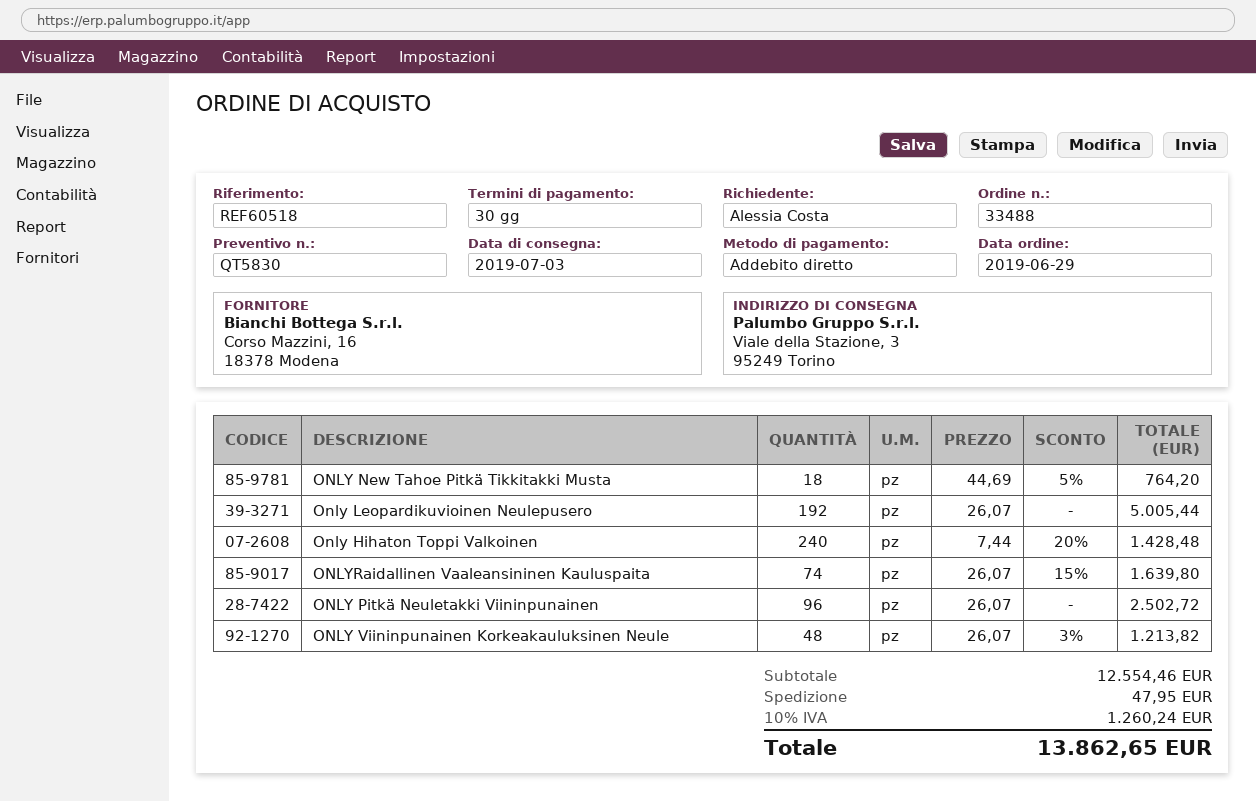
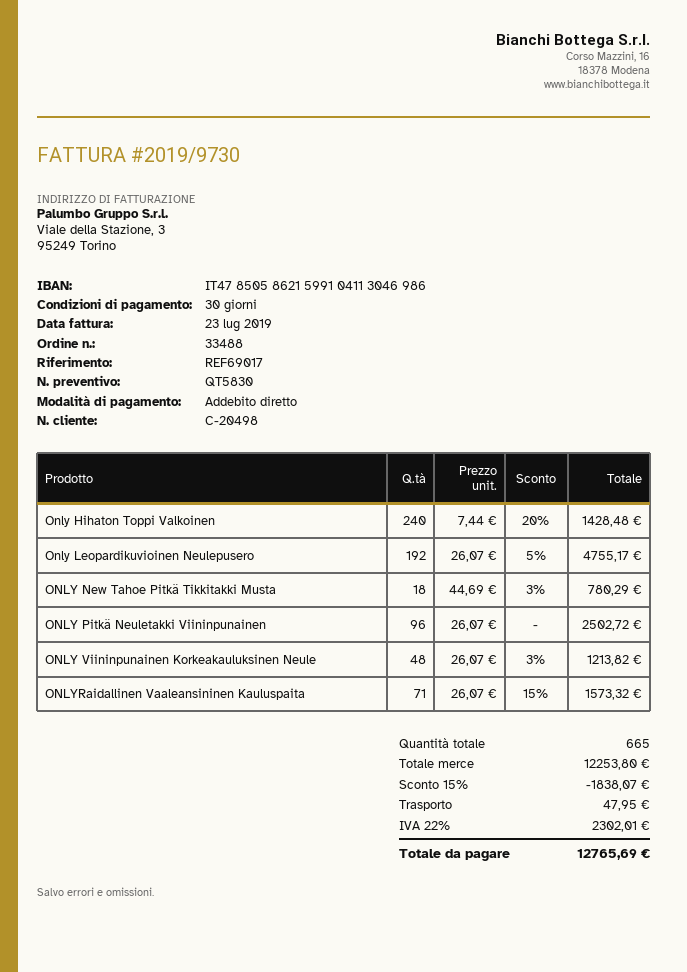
reference: REF60518 -> REF69017
ONLY New Tahoe Pitkä Tikkitakki Musta: 18 x 44.69 - 5% = 764.20 -> 18 x 44.69 - 3% = 780.29
Only Leopardikuvioinen Neulepusero: 192 x 26.07 = 5005.44 -> 192 x 26.07 - 5% = 4755.17
ONLYRaidallinen Vaaleansininen Kauluspaita: 74 x 26.07 - 15% = 1639.80 -> 71 x 26.07 - 15% = 1573.32
subtotal: 12554.46 -> 12253.80
discount: none -> 15% = 1838.07
tax: 10% = 1260.24 -> 22% = 2302.01
total: 13862.65 -> 12765.69

